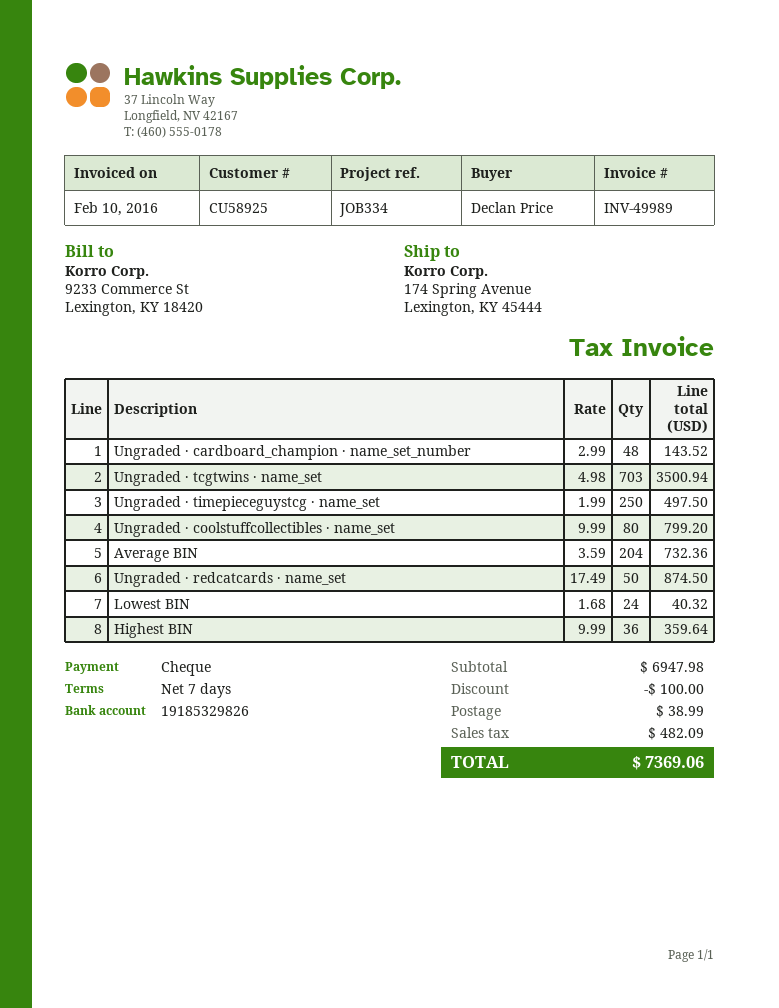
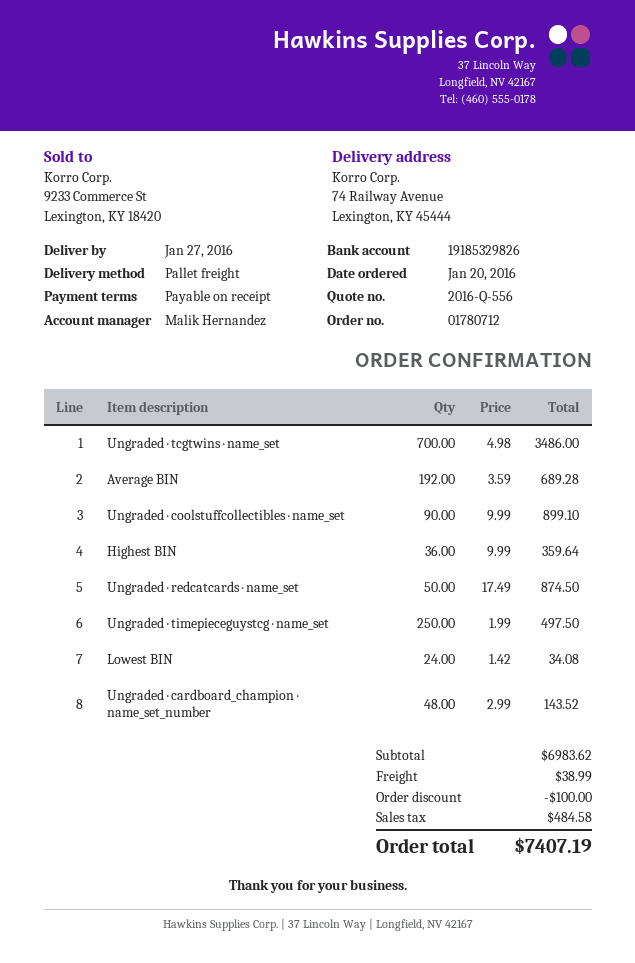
payment terms: 7 days -> on receipt
ship to: 174 Spring Avenue, Lexington, KY 45444 -> 74 Railway Avenue, Lexington, KY 45444
Ungraded · tcgtwins · name_set: 703 x 4.98 = 3500.94 -> 700 x 4.98 = 3486.00
Ungraded · coolstuffcollectibles · name_set: 80 x 9.99 = 799.20 -> 90 x 9.99 = 899.10
Average BIN: 204 x 3.59 = 732.36 -> 192 x 3.59 = 689.28
Lowest BIN: 24 x 1.68 = 40.32 -> 24 x 1.42 = 34.08
subtotal: 6947.98 -> 6983.62
tax: 482.09 -> 484.58
total: 7369.06 -> 7407.19

